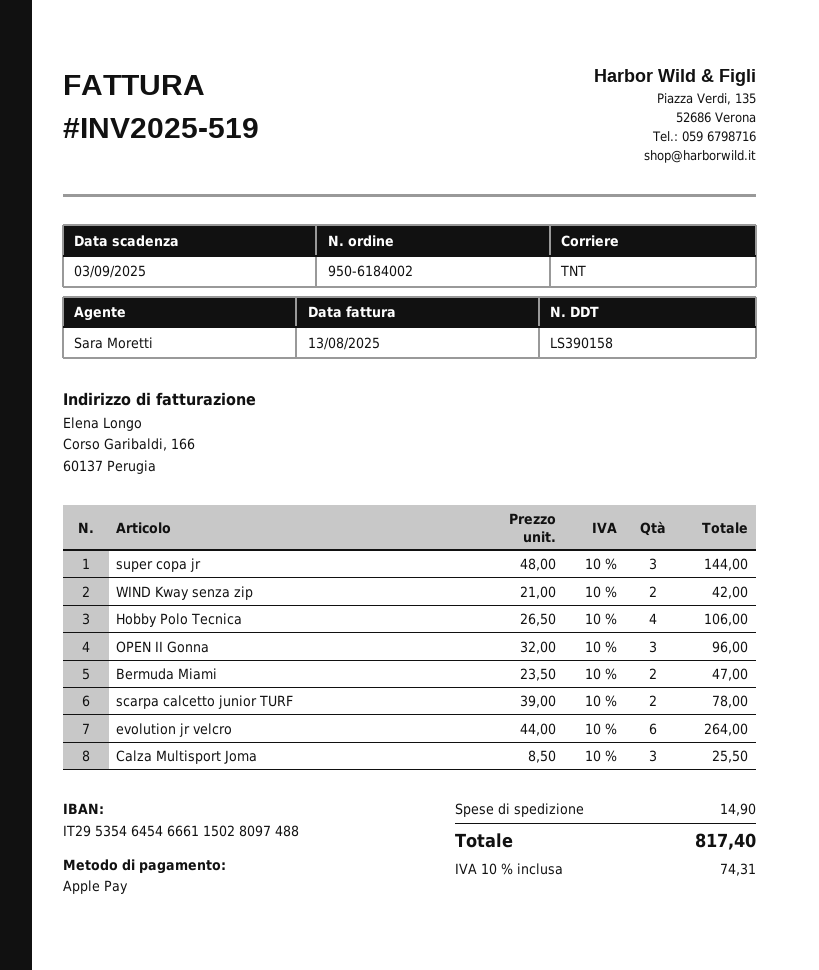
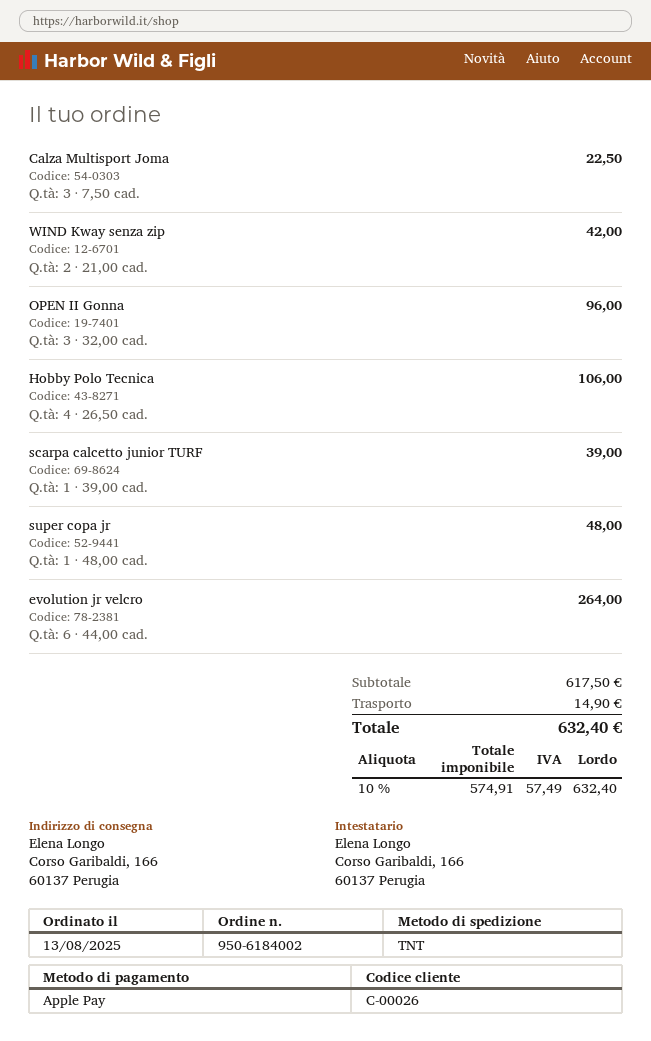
super copa jr: 3 x 48.00 = 144.00 -> 1 x 48.00 = 48.00
Bermuda Miami: 2 x 23.50 = 47.00 -> none
scarpa calcetto junior TURF: 2 x 39.00 = 78.00 -> 1 x 39.00 = 39.00
Calza Multisport Joma: 3 x 8.50 = 25.50 -> 3 x 7.50 = 22.50
tax: 10% = 74.31 -> 10% = 57.49
total: 817.40 -> 632.40

